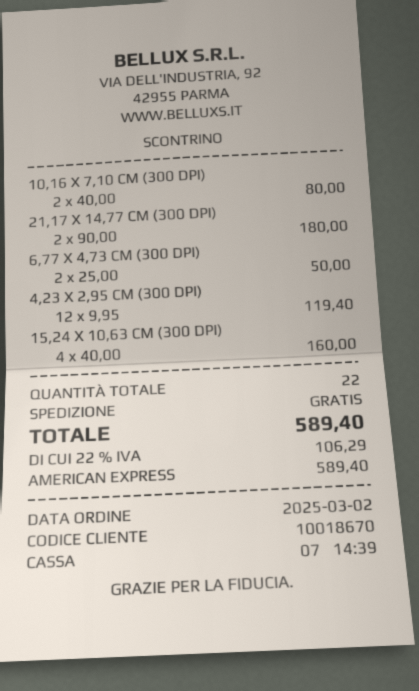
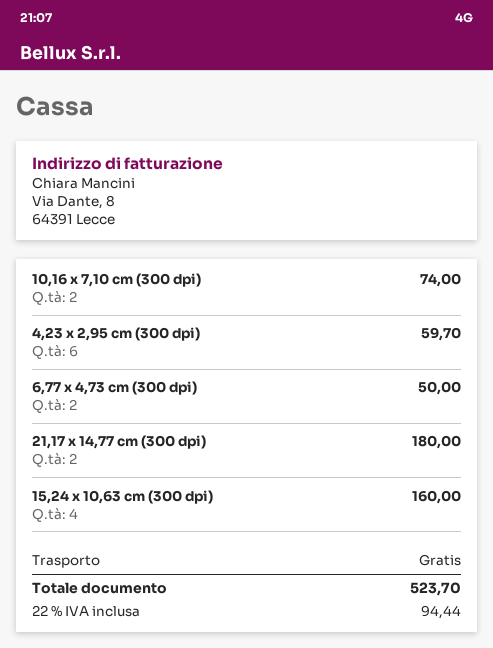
10,16 X 7,10 CM (300 DPI): 2 for 80.00 -> 2 for 74.00
4,23 X 2,95 CM (300 DPI): 12 for 119.40 -> 6 for 59.70
tax: 22% = 106.29 -> 22% = 94.44
total: 589.40 -> 523.70

